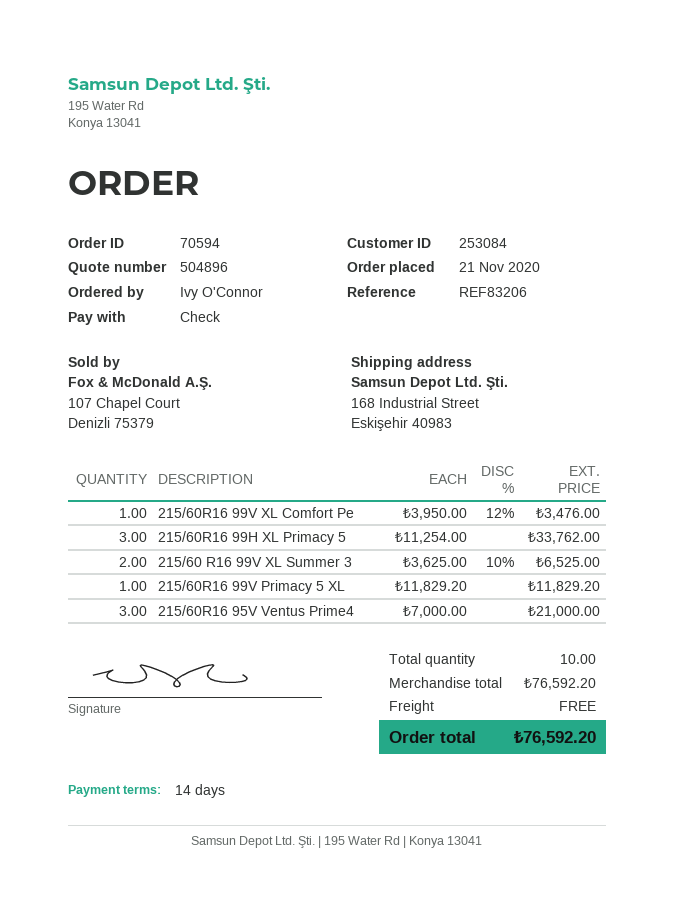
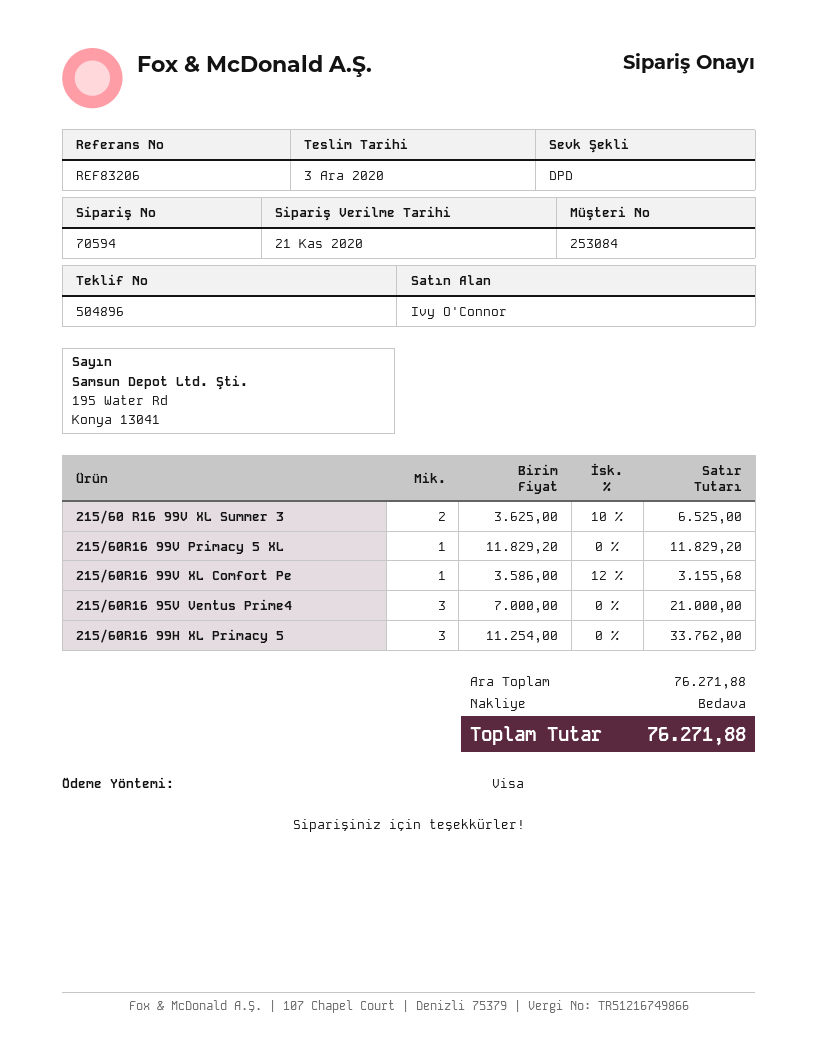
payment method: cheque -> Visa
215/60R16 99V XL Comfort Pe: 1 x 3950.00 - 12% = 3476.00 -> 1 x 3586.00 - 12% = 3155.68
subtotal: 76592.20 -> 76271.88
total: 76592.20 -> 76271.88

